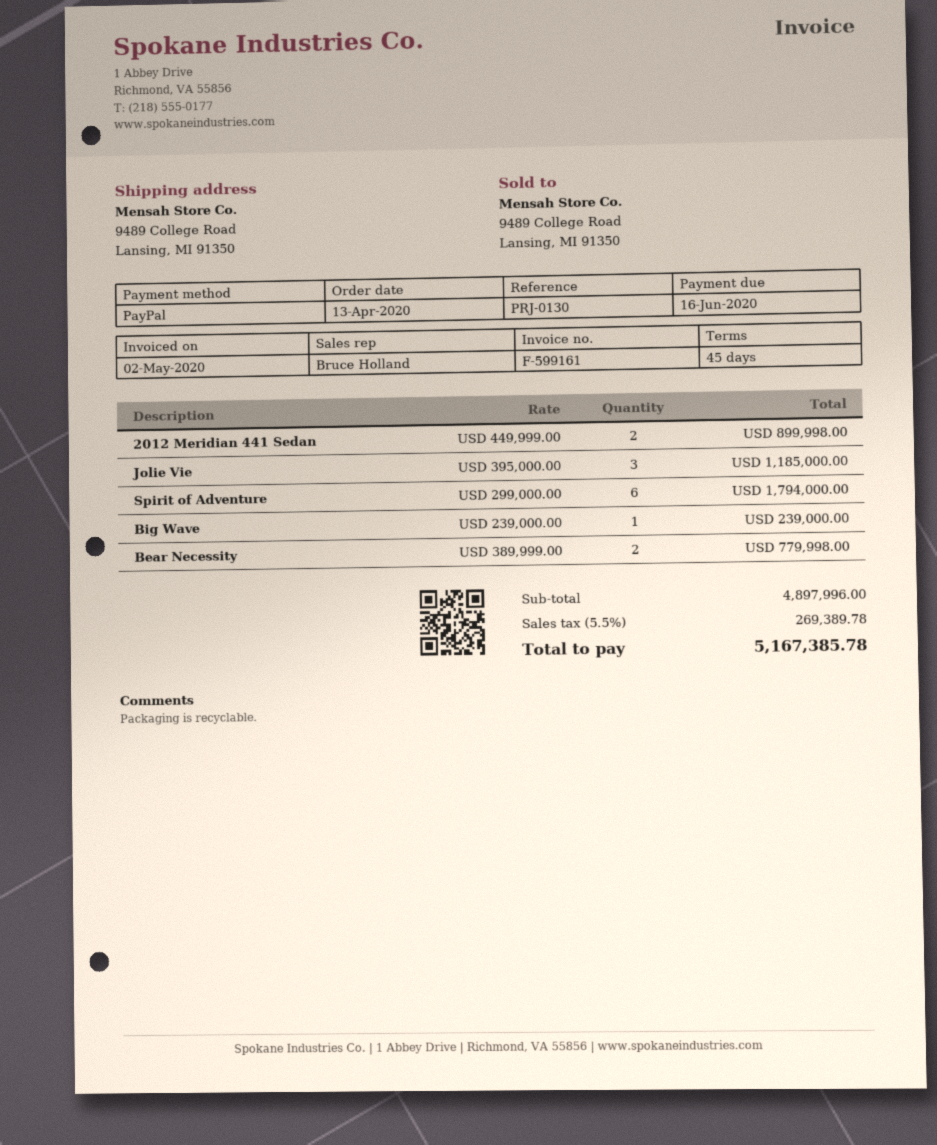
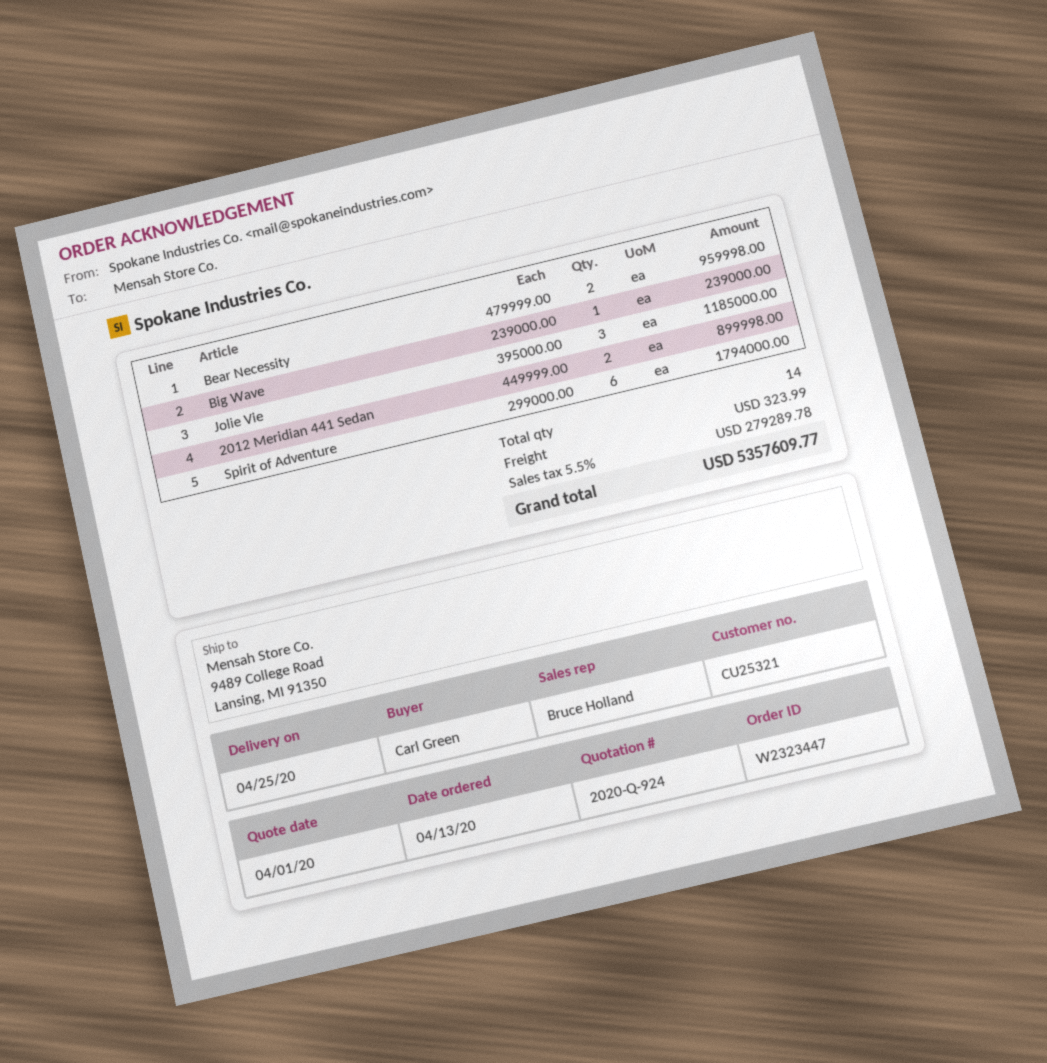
Bear Necessity: 2 x 389999.00 = 779998.00 -> 2 x 479999.00 = 959998.00
shipping: none -> 323.99
tax: 5.5% = 269389.78 -> 5.5% = 279289.78
total: 5167385.78 -> 5357609.77

